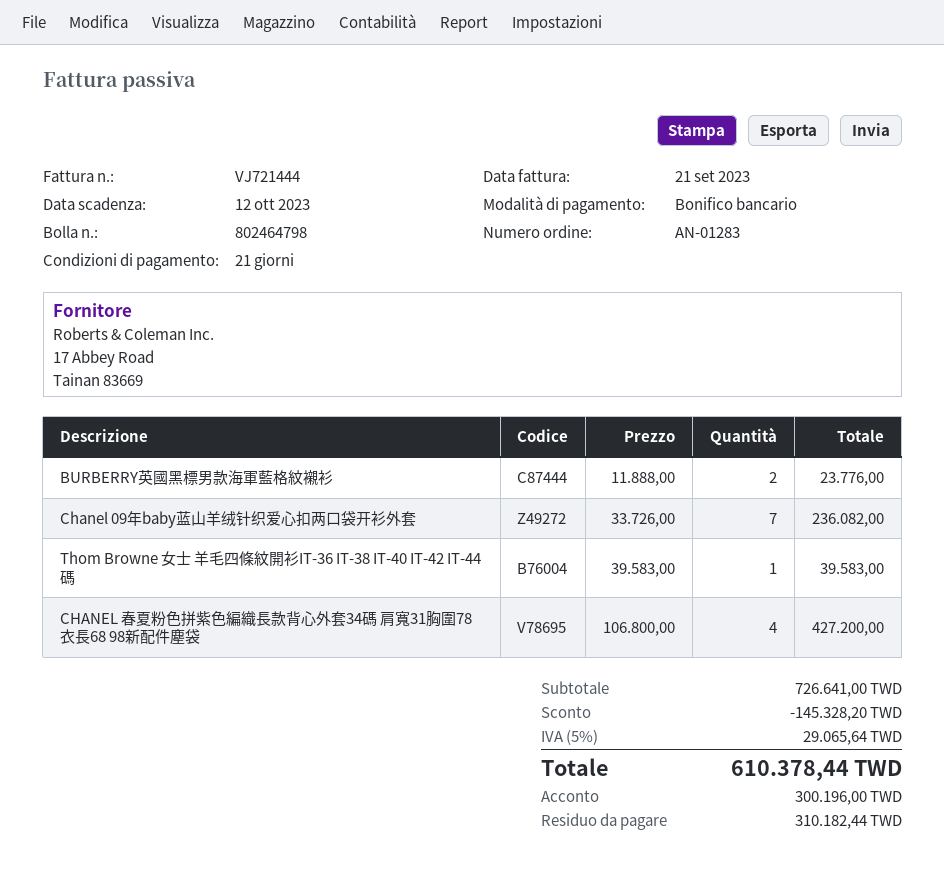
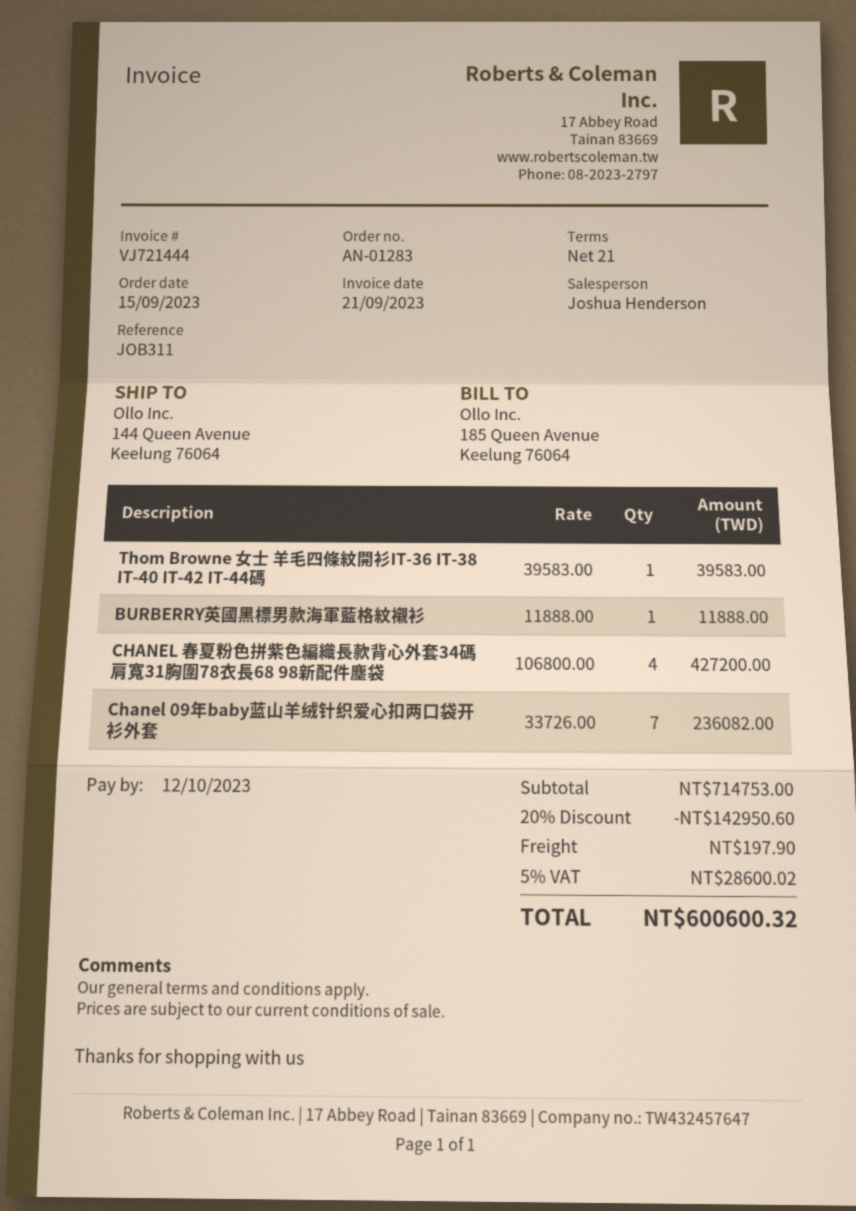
BURBERRY英國黑標男款海軍藍格紋襯衫: 2 x 11888.00 = 23776.00 -> 1 x 11888.00 = 11888.00
subtotal: 726641.00 -> 714753.00
discount: 145328.20 -> 142950.60
shipping: none -> 197.90
tax: 5% = 29065.64 -> 5% = 28600.02
total: 610378.44 -> 600600.32

